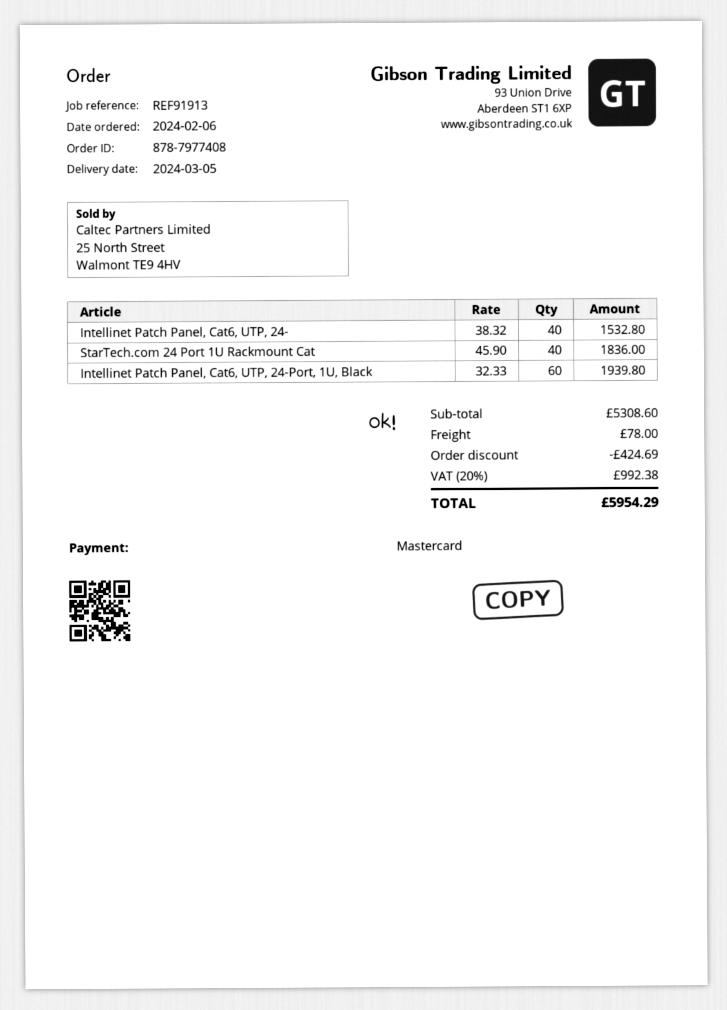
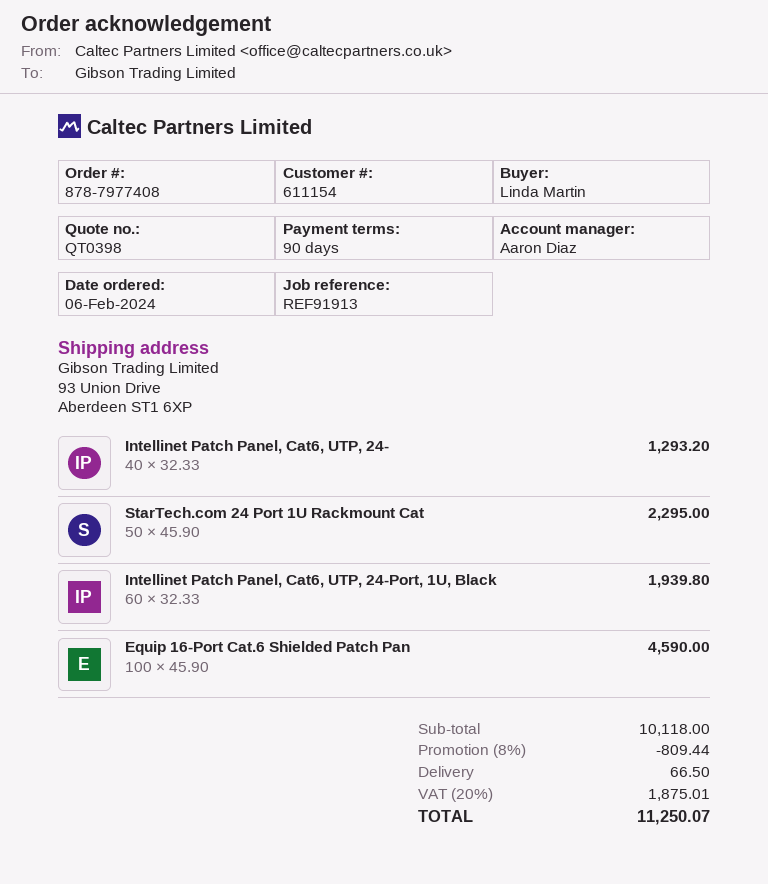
Intellinet Patch Panel, Cat6, UTP, 24-: 40 x 38.32 = 1532.80 -> 40 x 32.33 = 1293.20
StarTech.com 24 Port 1U Rackmount Cat: 40 x 45.90 = 1836.00 -> 50 x 45.90 = 2295.00
Equip 16-Port Cat.6 Shielded Patch Pan: none -> 100 x 45.90 = 4590.00
subtotal: 5308.60 -> 10118.00
discount: 424.69 -> 809.44
shipping: 78.00 -> 66.50
tax: 20% = 992.38 -> 20% = 1875.01
total: 5954.29 -> 11250.07

